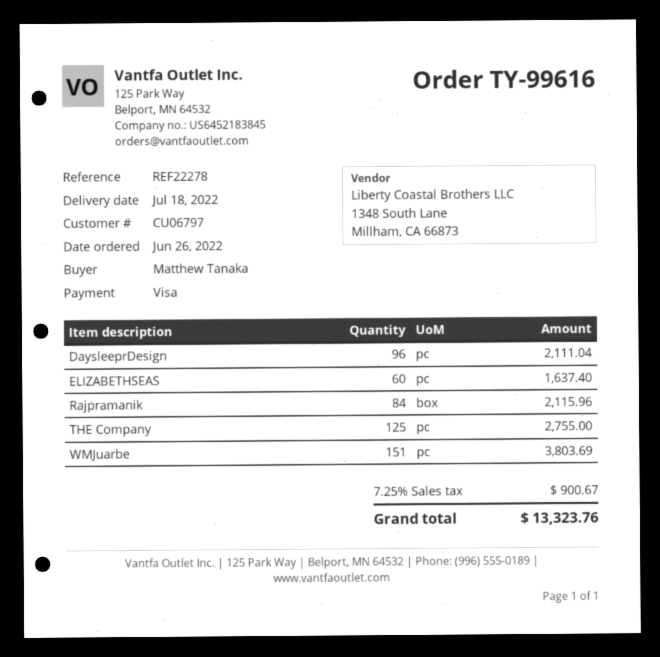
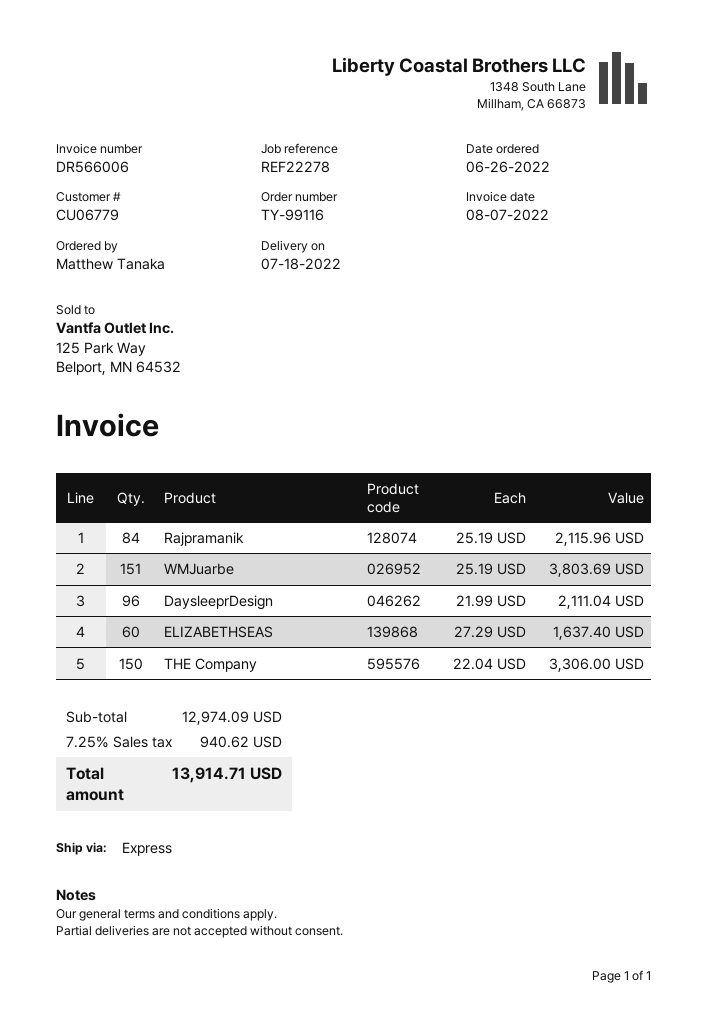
order number: TY-99616 -> TY-99116
customer number: CU06797 -> CU06779
THE Company: 125 for 2755.00 -> 150 for 3306.00
tax: 7.25% = 900.67 -> 7.25% = 940.62
total: 13323.76 -> 13914.71

